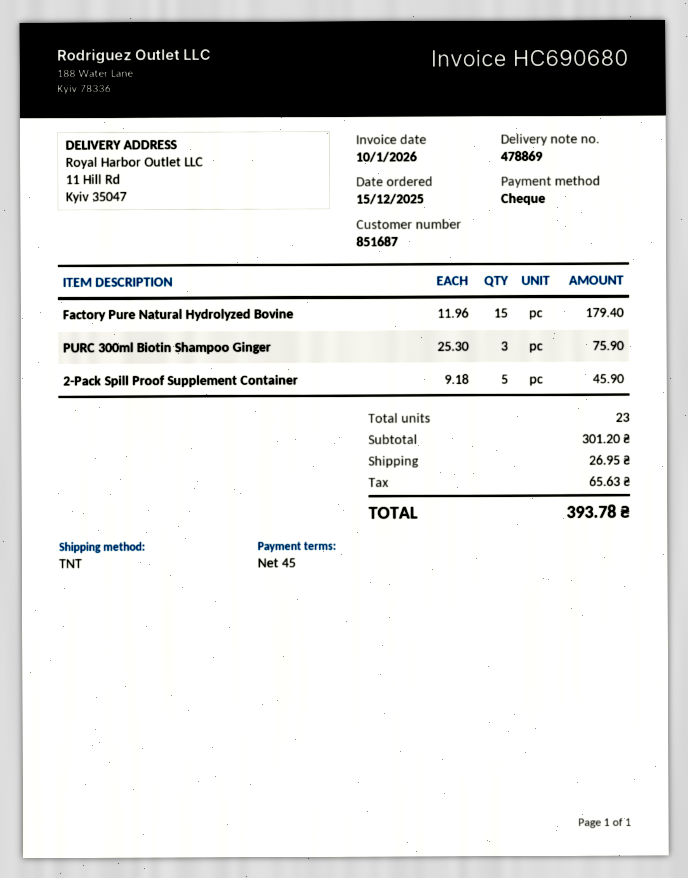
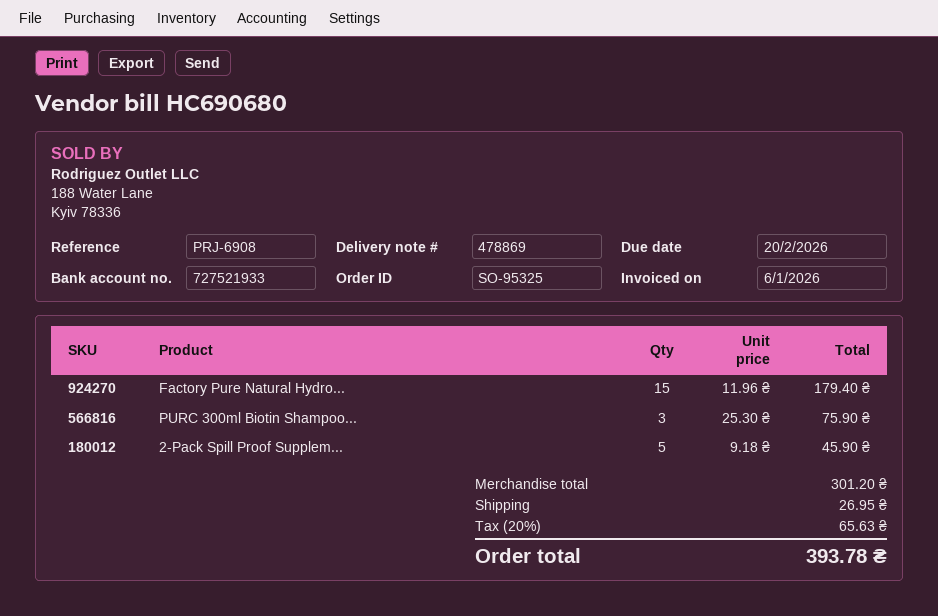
invoice date: 2026-01-10 -> 2026-01-06

